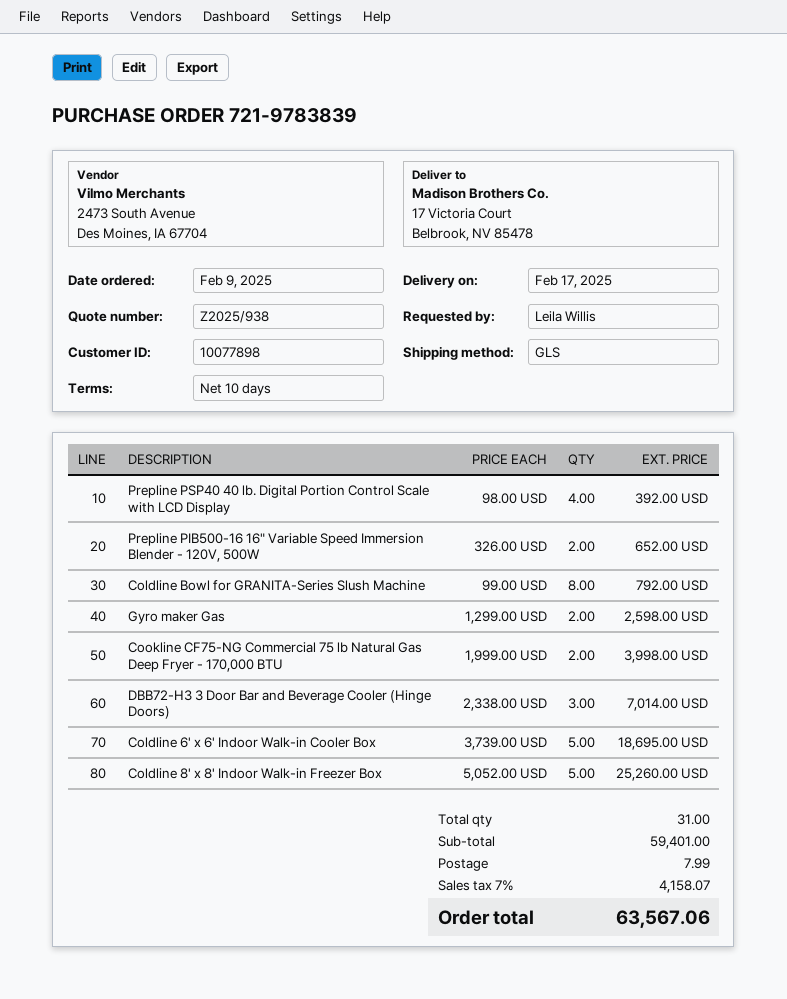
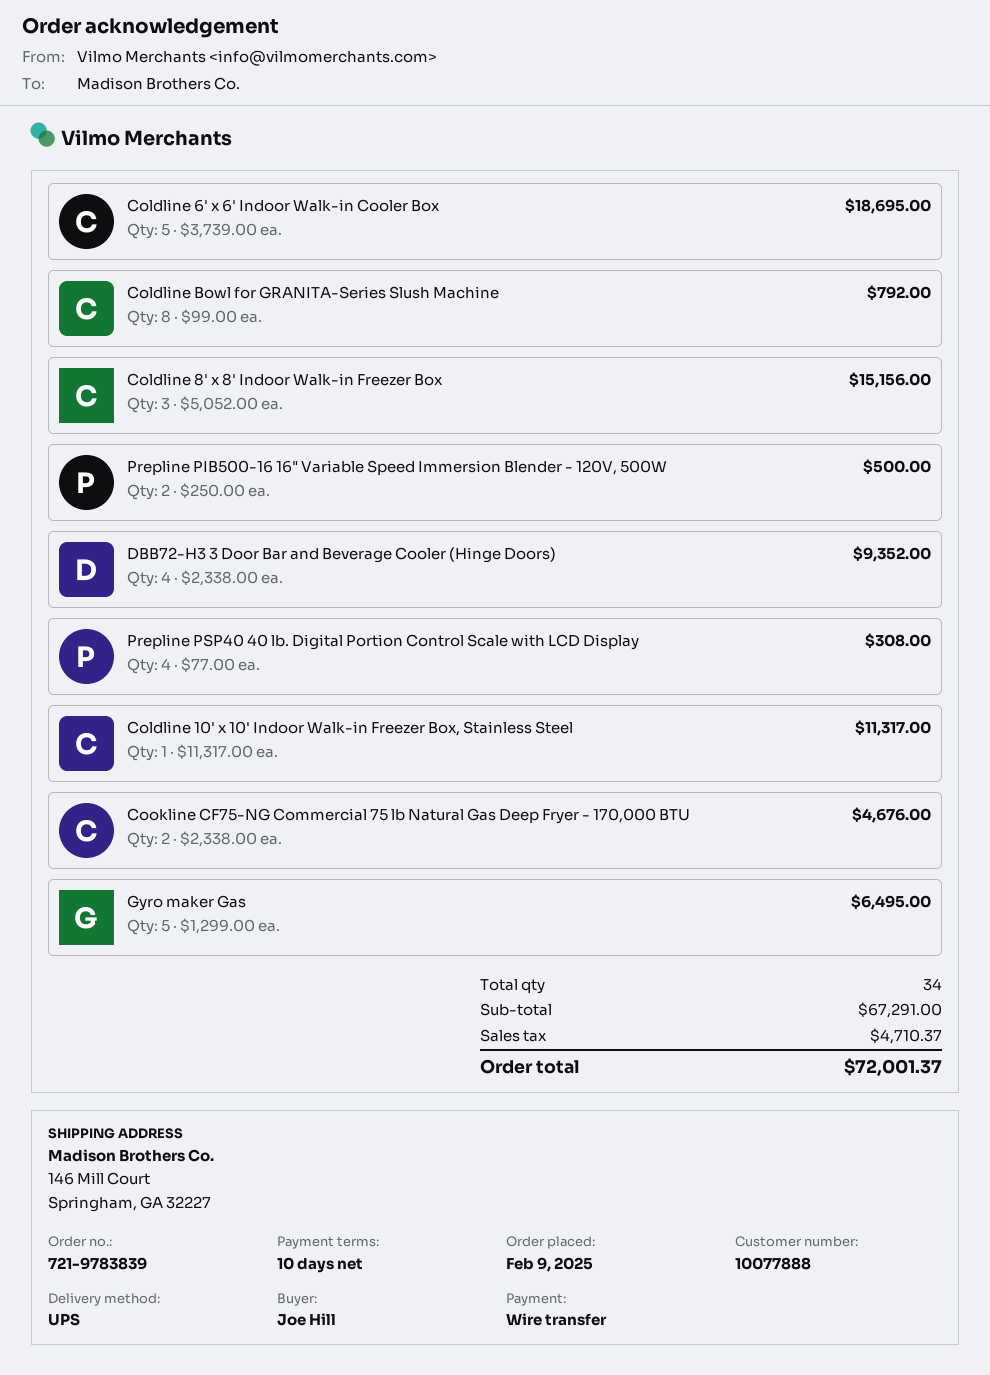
customer number: 10077898 -> 10077888
ordered by: Leila Willis -> Joe Hill
shipping method: GLS -> UPS
ship to: 17 Victoria Court, Belbrook, NV 85478 -> 146 Mill Court, Springham, GA 32227
Prepline PSP40 40 lb. Digital Portion Control Scale with LCD Display: 4 x 98.00 = 392.00 -> 4 x 77.00 = 308.00
Prepline PIB500-16 16" Variable Speed Immersion Blender - 120V, 500W: 2 x 326.00 = 652.00 -> 2 x 250.00 = 500.00
Gyro maker Gas: 2 x 1299.00 = 2598.00 -> 5 x 1299.00 = 6495.00
Cookline CF75-NG Commercial 75 lb Natural Gas Deep Fryer - 170,000 BTU: 2 x 1999.00 = 3998.00 -> 2 x 2338.00 = 4676.00
DBB72-H3 3 Door Bar and Beverage Cooler (Hinge Doors): 3 x 2338.00 = 7014.00 -> 4 x 2338.00 = 9352.00
Coldline 8' x 8' Indoor Walk-in Freezer Box: 5 x 5052.00 = 25260.00 -> 3 x 5052.00 = 15156.00
Coldline 10' x 10' Indoor Walk-in Freezer Box, Stainless Steel: none -> 1 x 11317.00 = 11317.00
total quantity: 31 -> 34
subtotal: 59401.00 -> 67291.00
shipping: 7.99 -> none
tax: 4158.07 -> 4710.37
total: 63567.06 -> 72001.37

